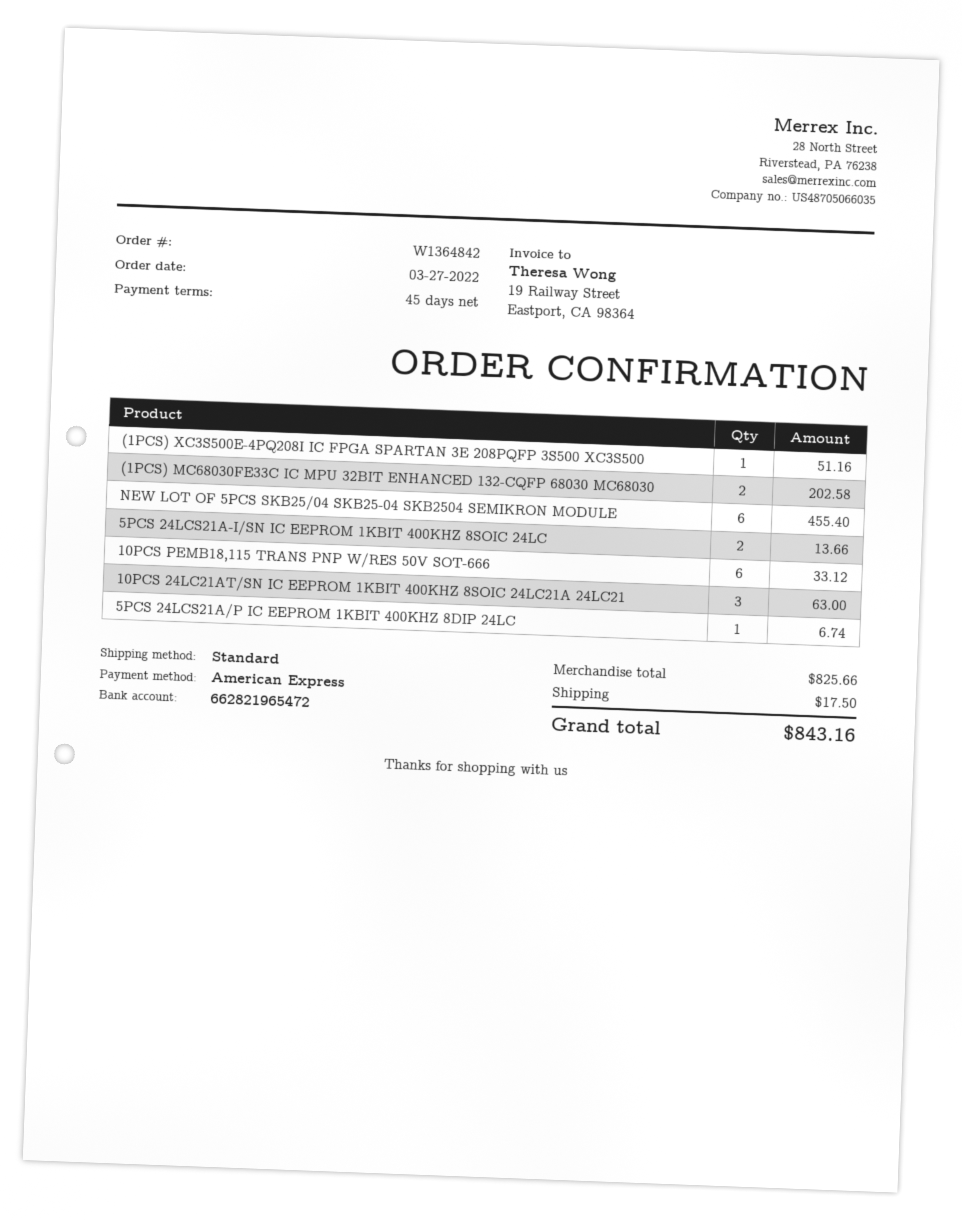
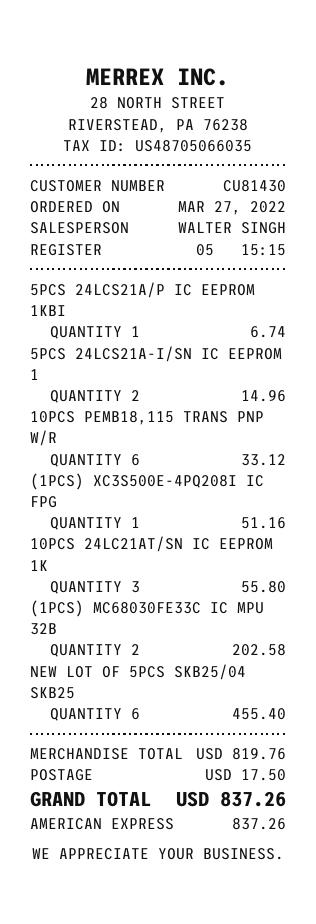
5PCS 24LCS21A-I/SN IC EEPROM 1KBIT 400KHZ 8SOIC 24LC: 2 for 13.66 -> 2 for 14.96
10PCS 24LC21AT/SN IC EEPROM 1KBIT 400KHZ 8SOIC 24LC21A 24LC21: 3 for 63.00 -> 3 for 55.80
subtotal: 825.66 -> 819.76
total: 843.16 -> 837.26

